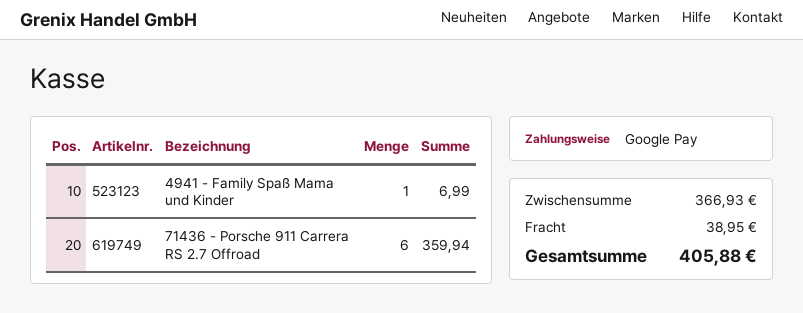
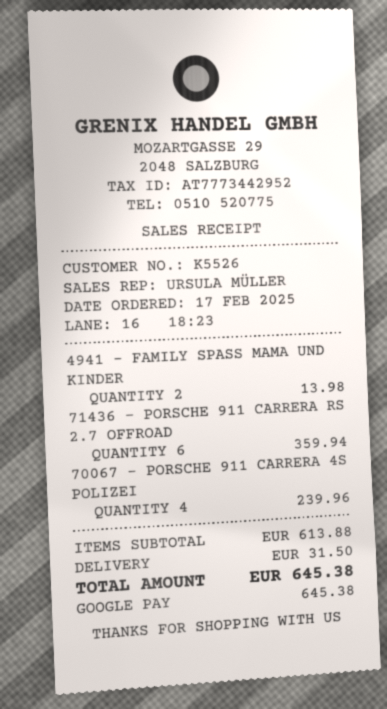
4941 - Family Spaß Mama und Kinder: 1 for 6.99 -> 2 for 13.98
70067 - PORSCHE 911 CARRERA 4S POLIZEI: none -> 4 for 239.96
subtotal: 366.93 -> 613.88
shipping: 38.95 -> 31.50
total: 405.88 -> 645.38

